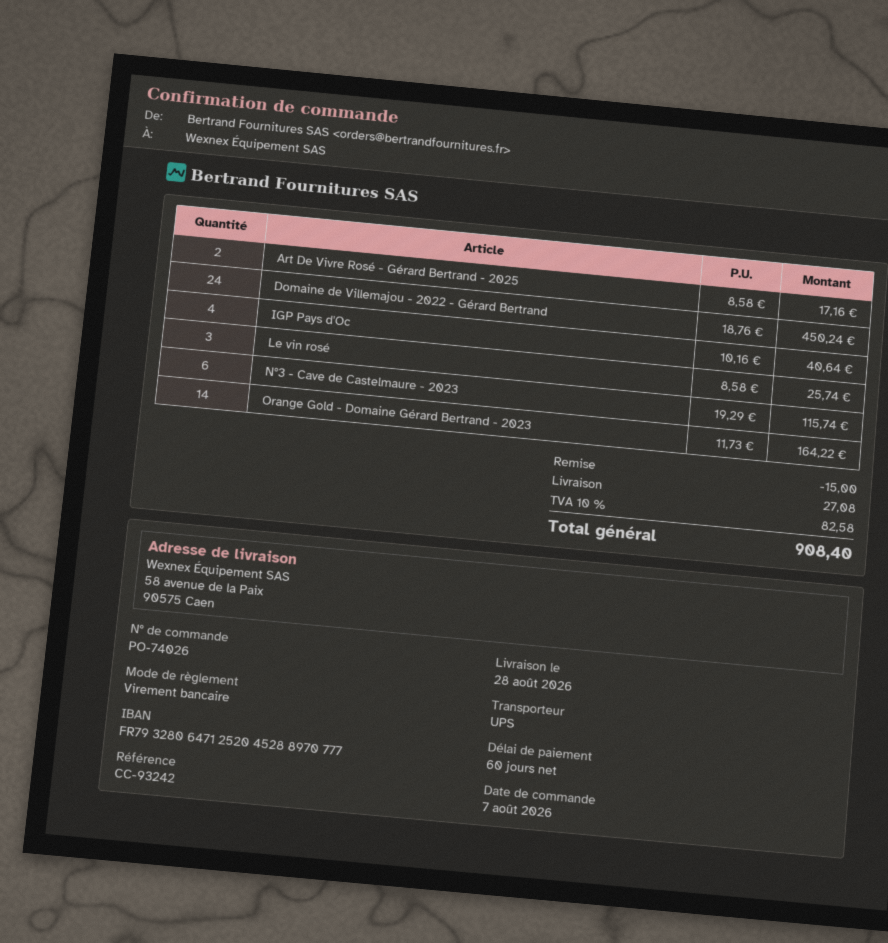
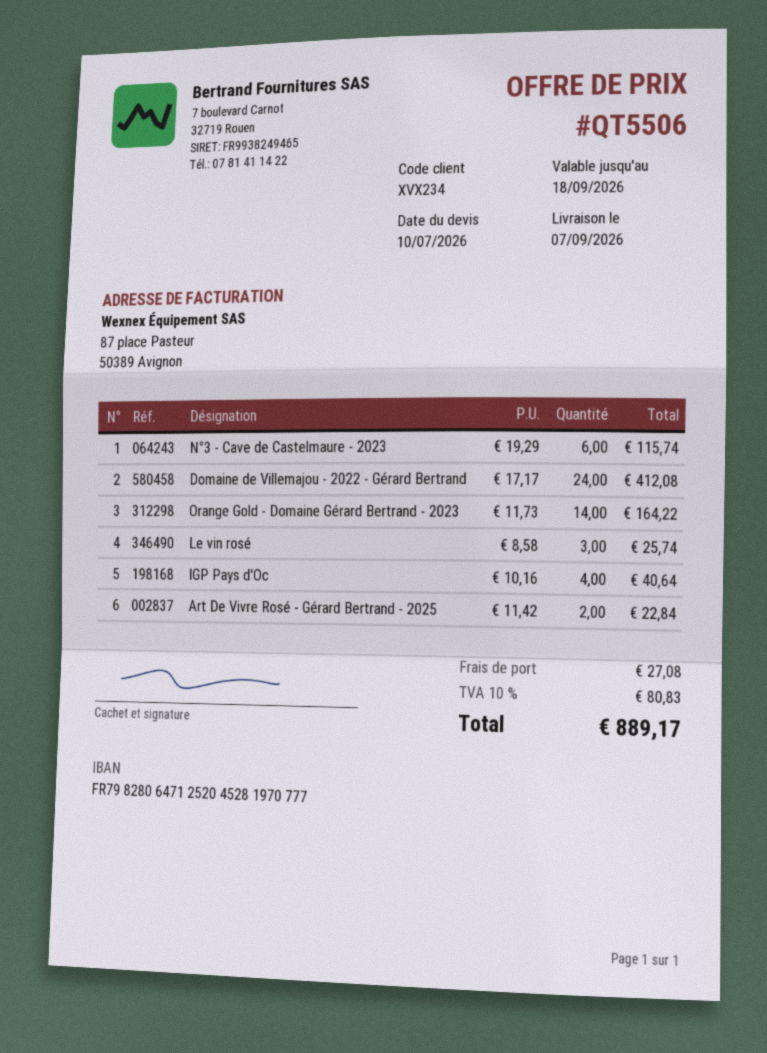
delivery date: 2026-08-28 -> 2026-09-07
bank account: FR7932806471252045288970777 -> FR7982806471252045281970777
Art De Vivre Rosé - Gérard Bertrand - 2025: 2 x 8.58 = 17.16 -> 2 x 11.42 = 22.84
Domaine de Villemajou - 2022 - Gérard Bertrand: 24 x 18.76 = 450.24 -> 24 x 17.17 = 412.08
discount: 15.00 -> none
tax: 10% = 82.58 -> 10% = 80.83
total: 908.40 -> 889.17

